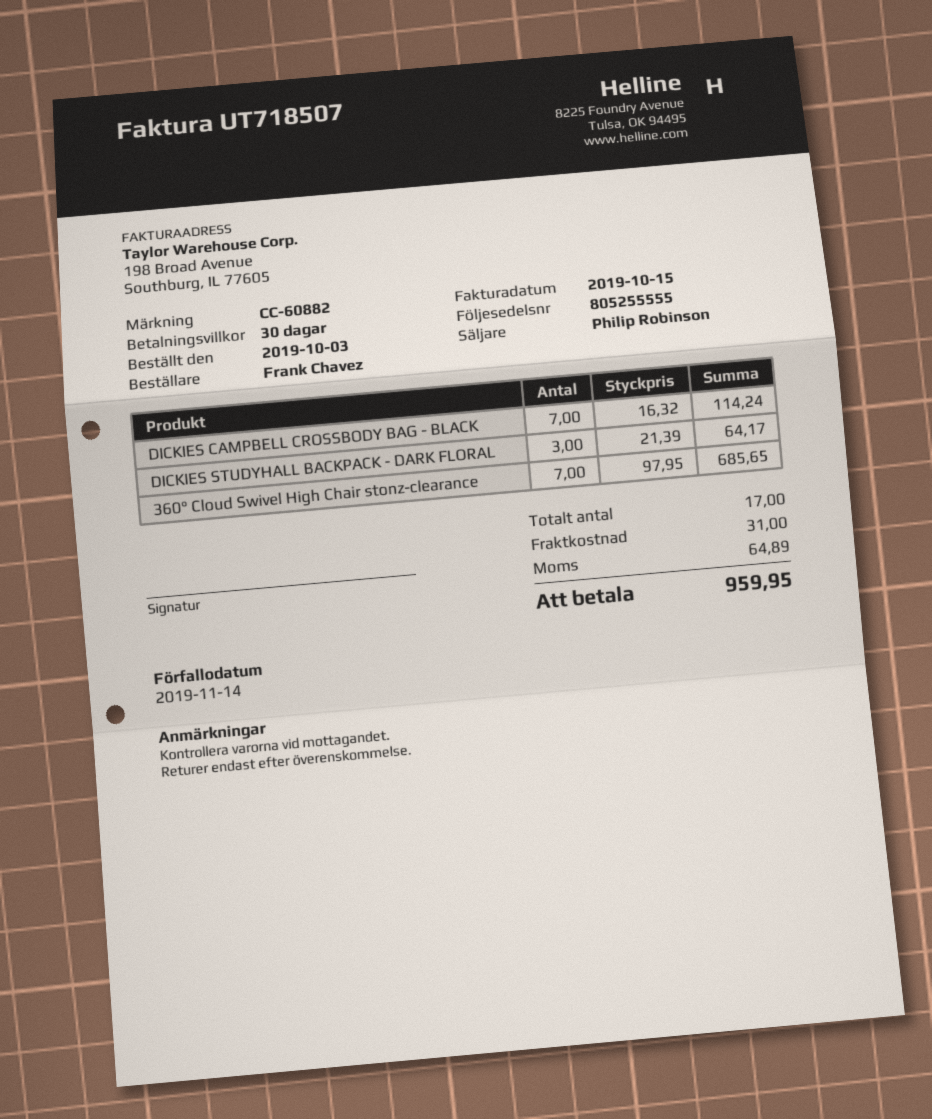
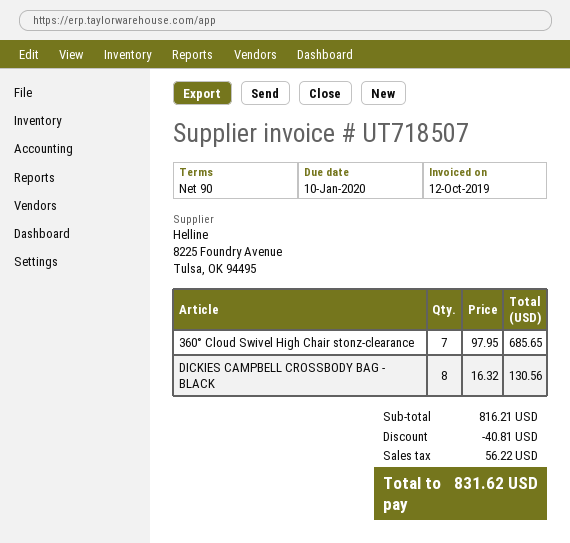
invoice date: 2019-10-15 -> 2019-10-12
payment terms: 30 days -> 90 days
due date: 2019-11-14 -> 2020-01-10
DICKIES CAMPBELL CROSSBODY BAG - BLACK: 7 x 16.32 = 114.24 -> 8 x 16.32 = 130.56
DICKIES STUDYHALL BACKPACK - DARK FLORAL: 3 x 21.39 = 64.17 -> none
discount: none -> 40.81
shipping: 31.00 -> none
tax: 64.89 -> 56.22
total: 959.95 -> 831.62

